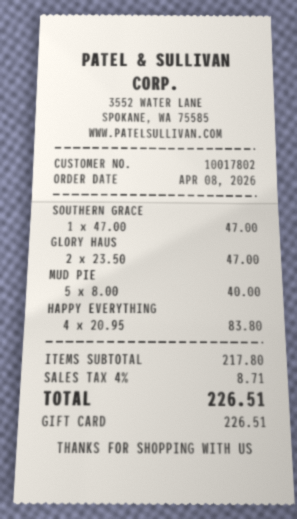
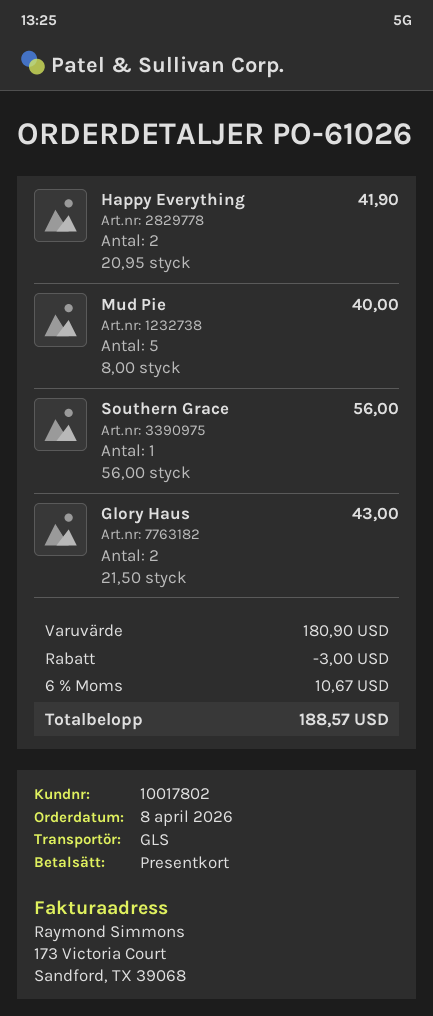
SOUTHERN GRACE: 1 x 47.00 = 47.00 -> 1 x 56.00 = 56.00
GLORY HAUS: 2 x 23.50 = 47.00 -> 2 x 21.50 = 43.00
HAPPY EVERYTHING: 4 x 20.95 = 83.80 -> 2 x 20.95 = 41.90
subtotal: 217.80 -> 180.90
discount: none -> 3.00
tax: 4% = 8.71 -> 6% = 10.67
total: 226.51 -> 188.57

